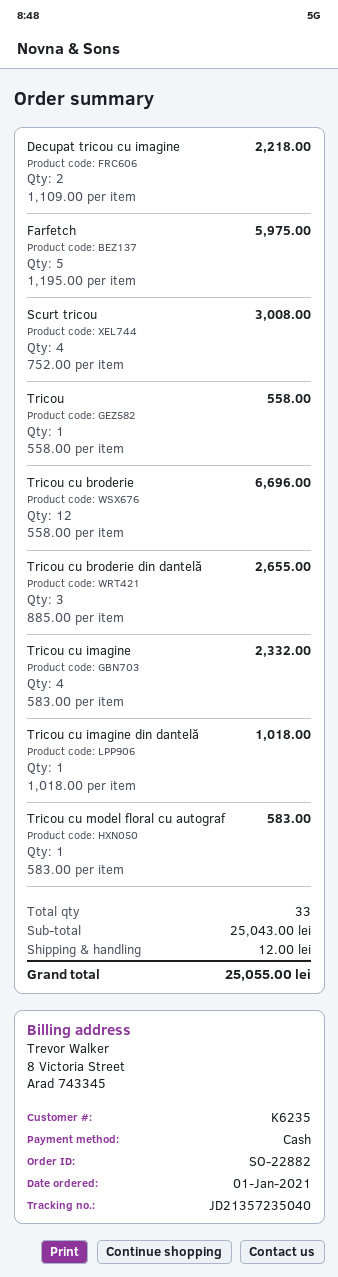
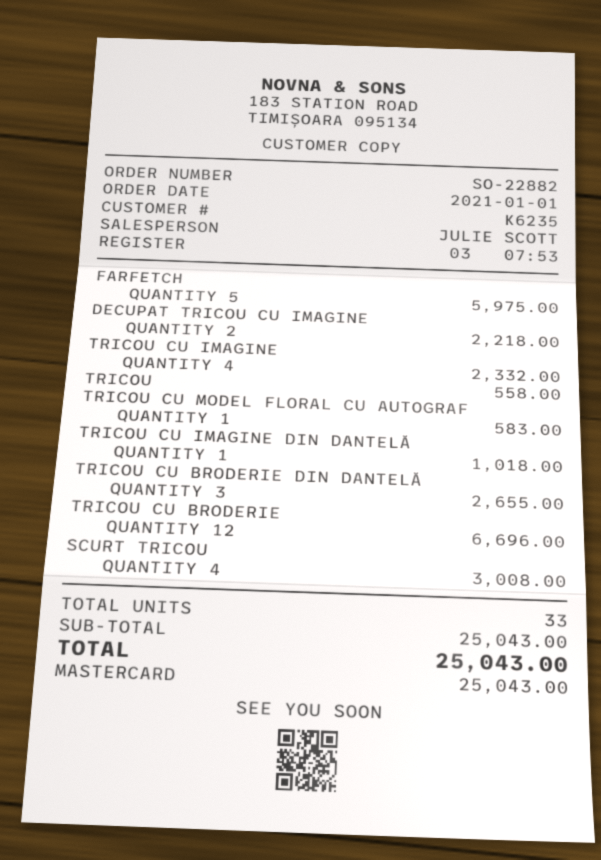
payment method: cash -> Mastercard
shipping: 12.00 -> none
total: 25055.00 -> 25043.00

